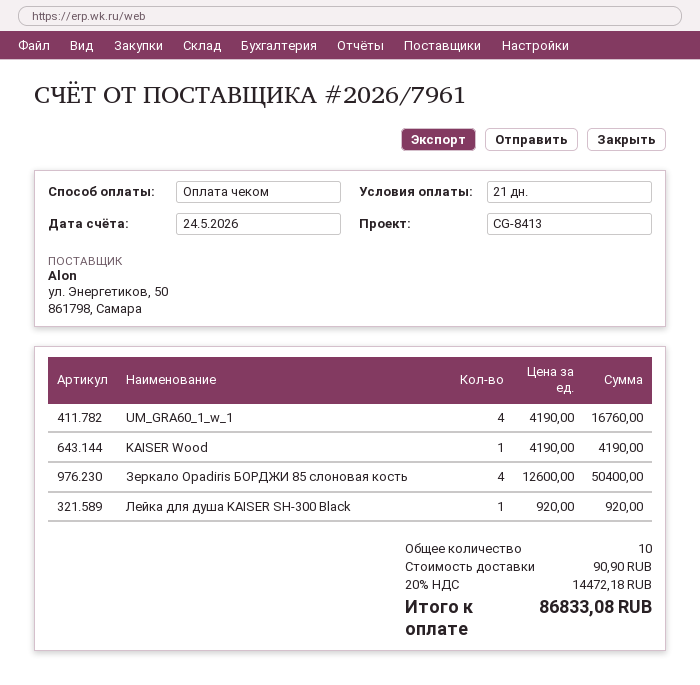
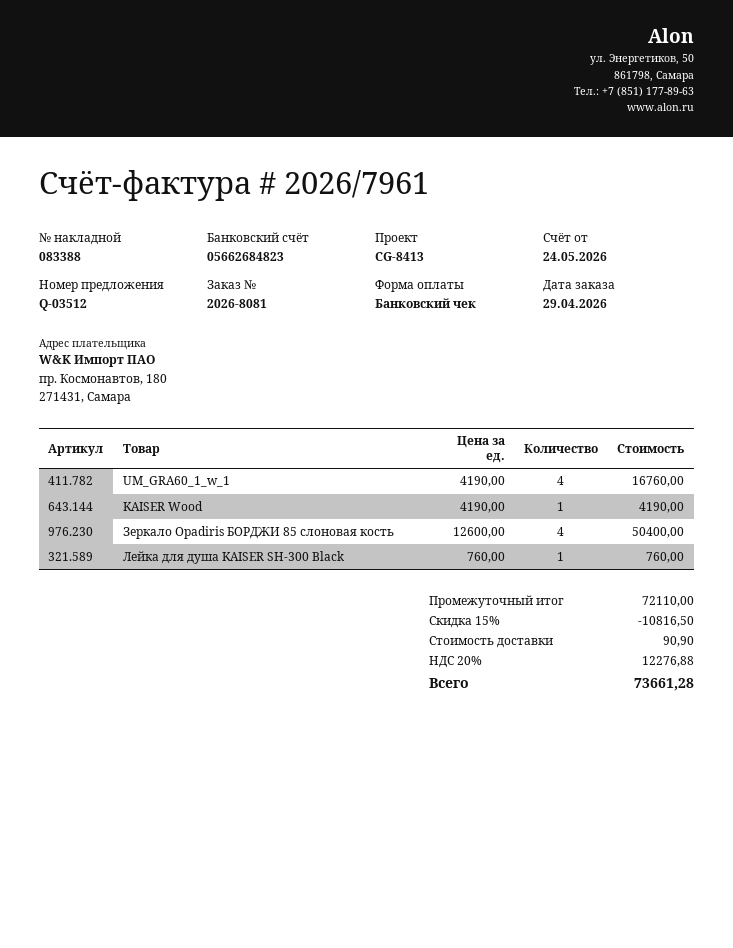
Лейка для душа KAISER SH-300 Black: 1 x 920.00 = 920.00 -> 1 x 760.00 = 760.00
discount: none -> 15% = 10816.50
tax: 20% = 14472.18 -> 20% = 12276.88
total: 86833.08 -> 73661.28

